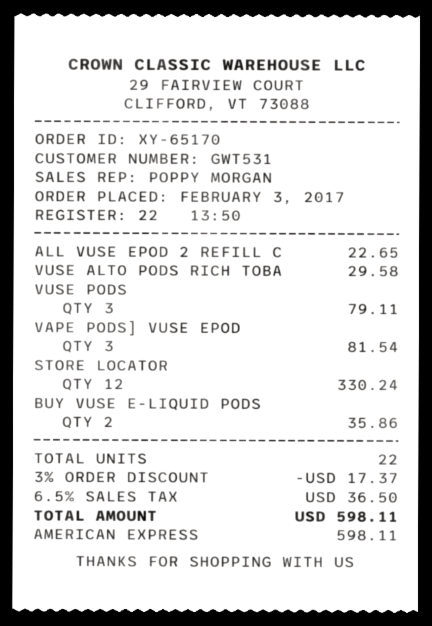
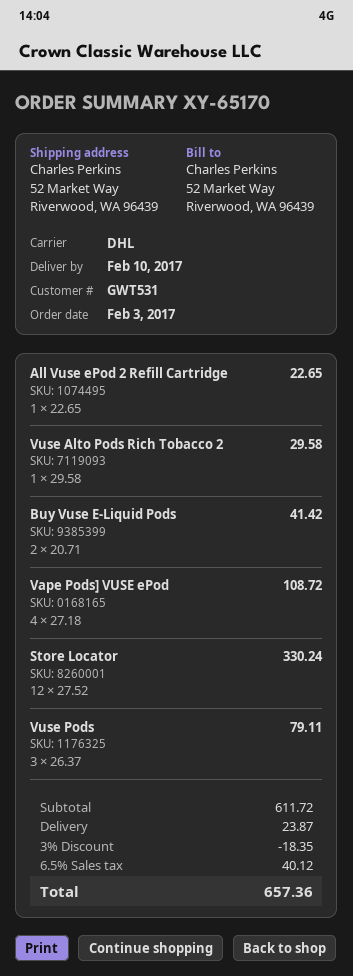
VAPE PODS] VUSE EPOD: 3 for 81.54 -> 4 for 108.72
BUY VUSE E-LIQUID PODS: 2 for 35.86 -> 2 for 41.42
discount: 3% = 17.37 -> 3% = 18.35
shipping: none -> 23.87
tax: 6.5% = 36.50 -> 6.5% = 40.12
total: 598.11 -> 657.36

